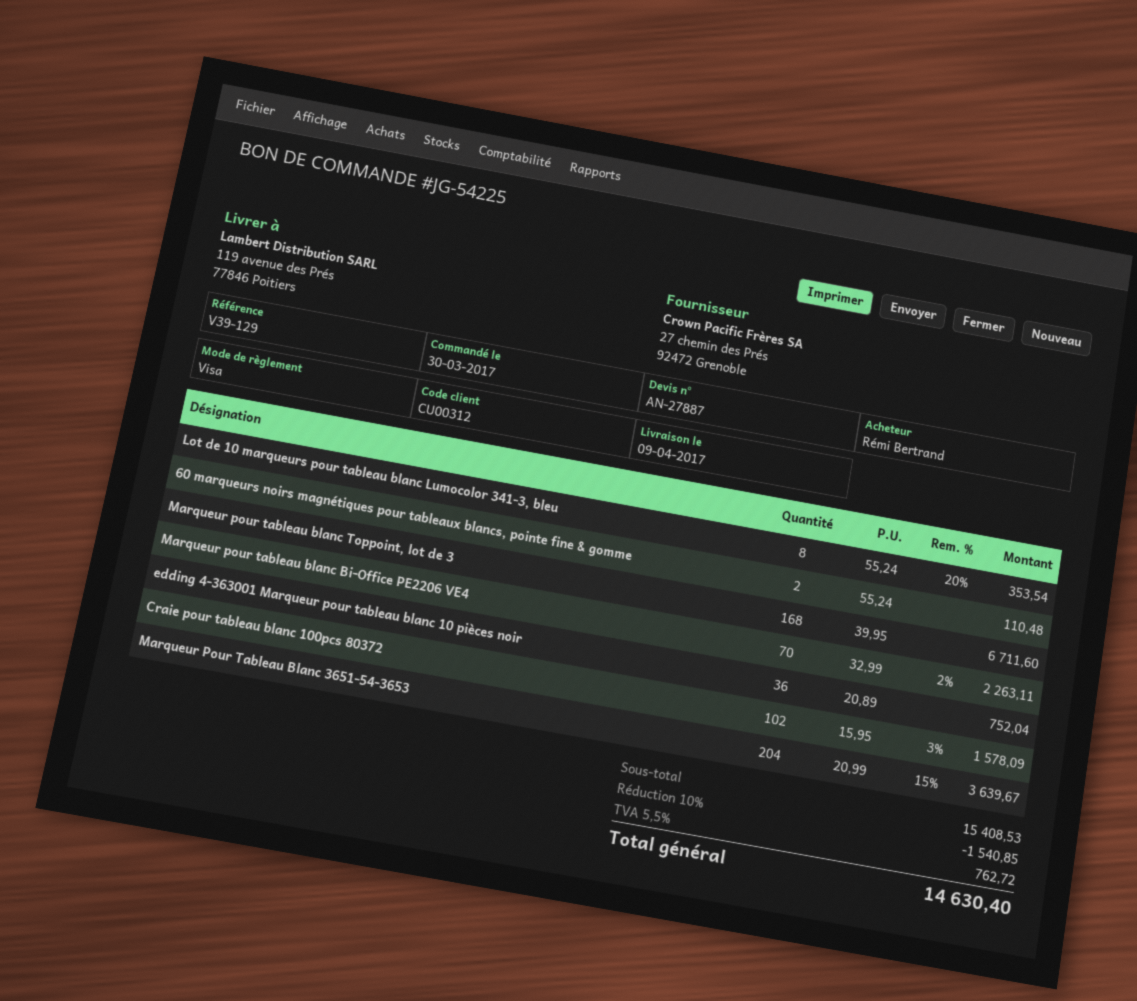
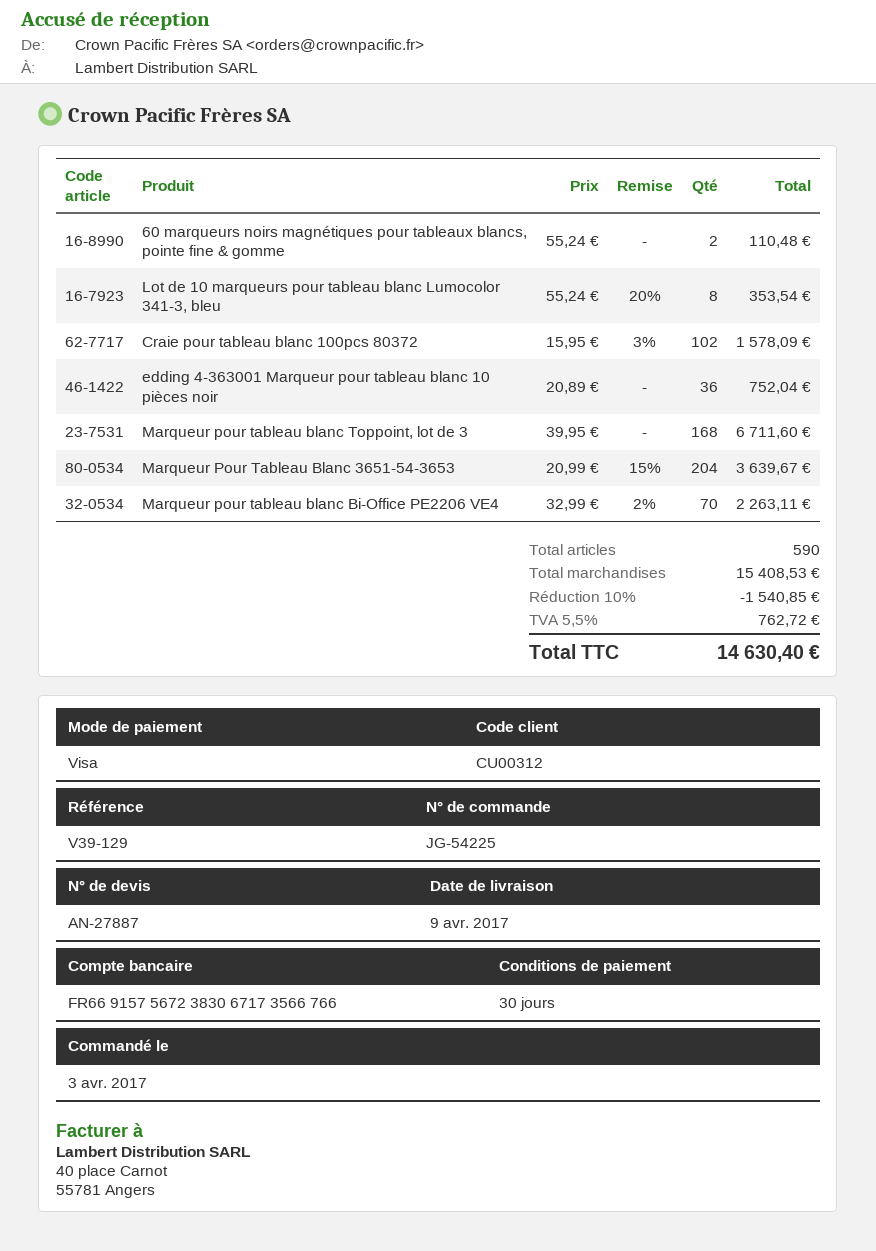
order date: 2017-03-30 -> 2017-04-03

